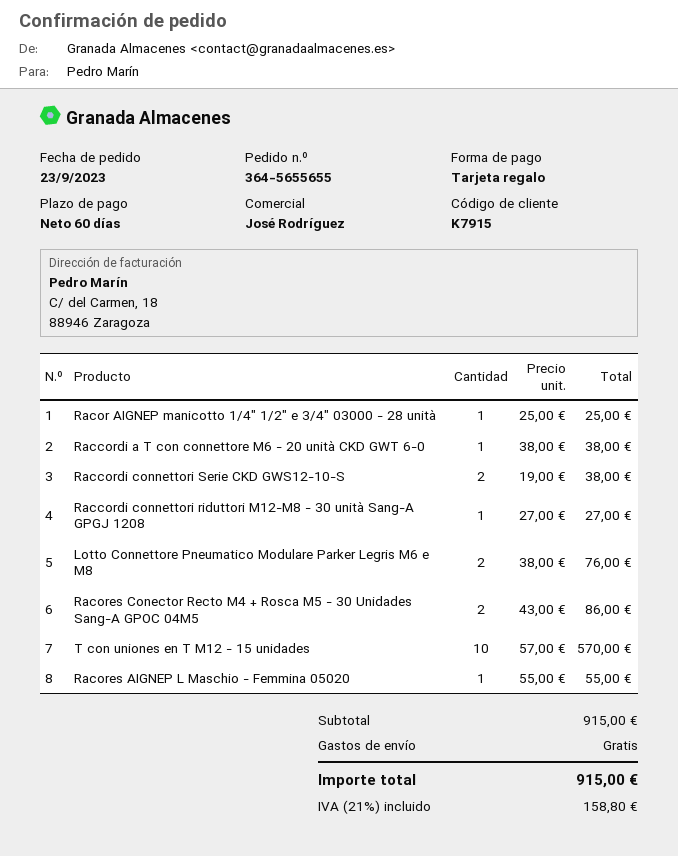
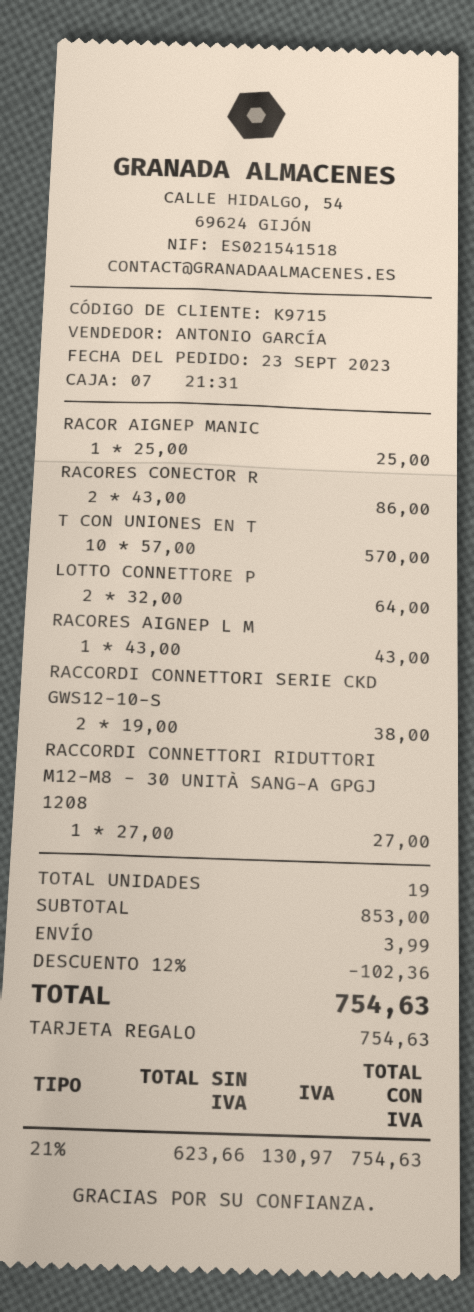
customer number: K7915 -> K9715
sales rep: José Rodríguez -> ANTONIO GARCÍA
Raccordi a T con connettore M6 - 20 unità CKD GWT 6-0: 1 x 38.00 = 38.00 -> none
Lotto Connettore Pneumatico Modulare Parker Legris M6 e M8: 2 x 38.00 = 76.00 -> 2 x 32.00 = 64.00
Racores AIGNEP L Maschio - Femmina 05020: 1 x 55.00 = 55.00 -> 1 x 43.00 = 43.00
subtotal: 915.00 -> 853.00
discount: none -> 12% = 102.36
shipping: 0.00 -> 3.99
tax: 21% = 158.80 -> 21% = 130.97
total: 915.00 -> 754.63

